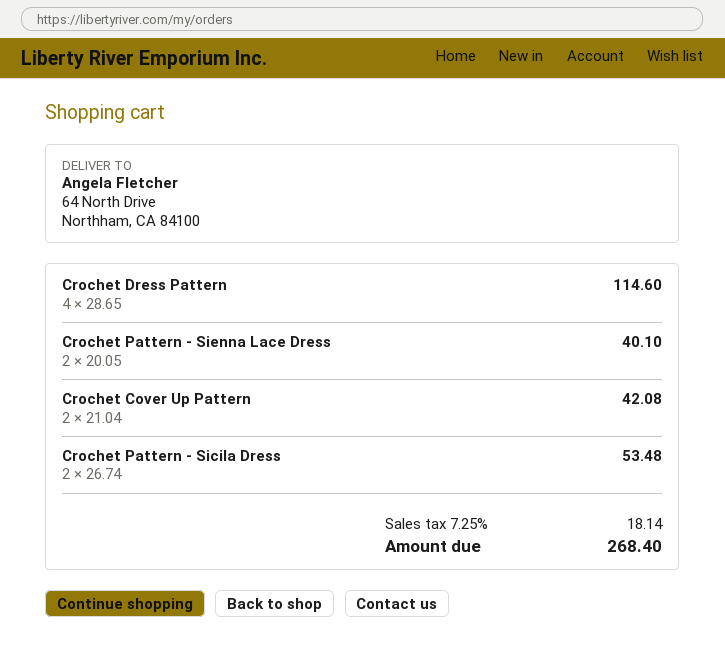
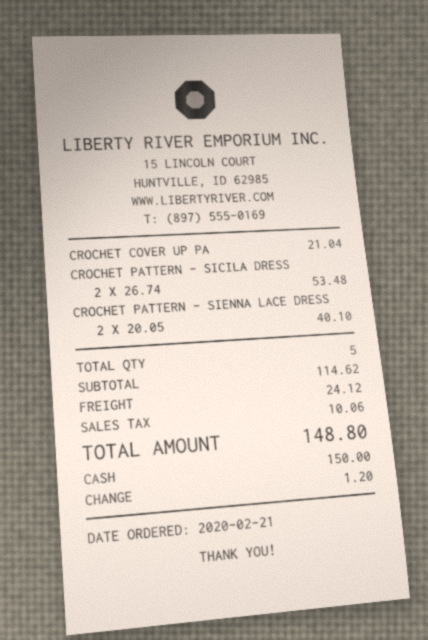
Crochet Dress Pattern: 4 x 28.65 = 114.60 -> none
Crochet Cover Up Pattern: 2 x 21.04 = 42.08 -> 1 x 21.04 = 21.04
shipping: none -> 24.12
tax: 18.14 -> 10.06
total: 268.40 -> 148.80

